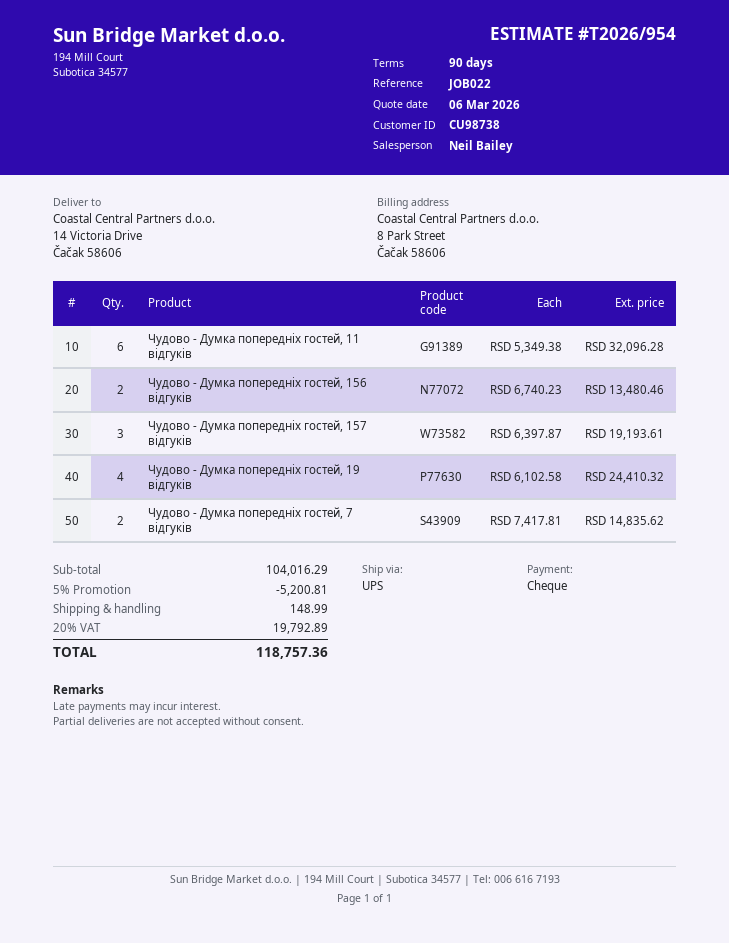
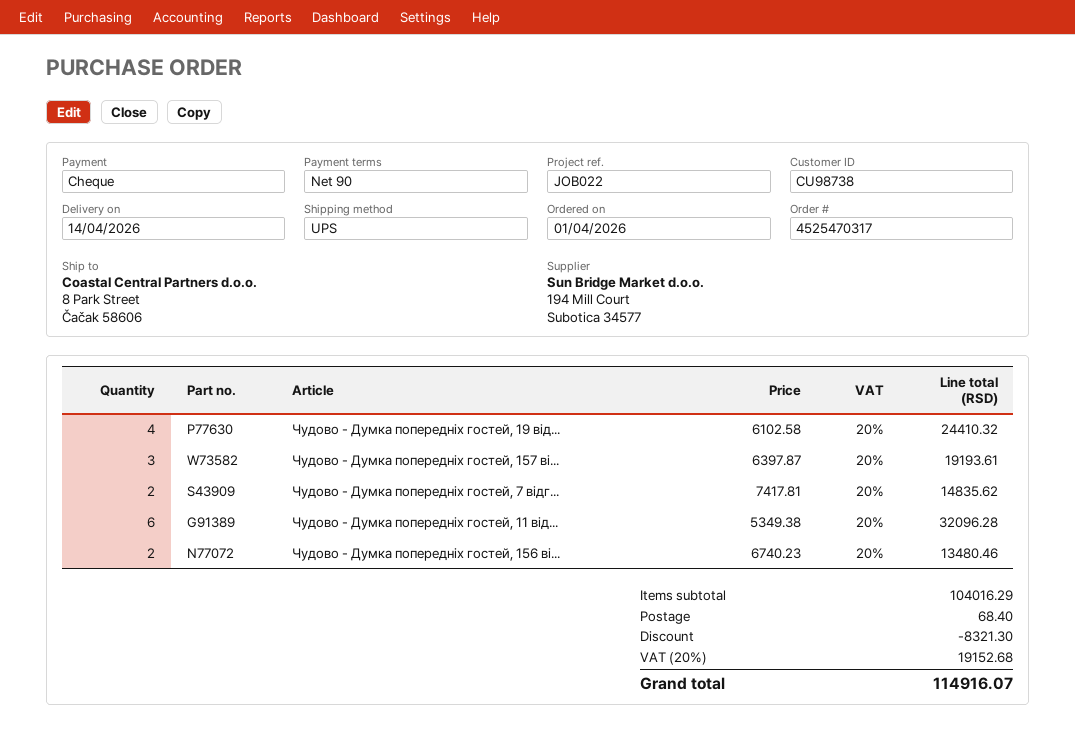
ship to: 14 Victoria Drive, Čačak 58606 -> 8 Park Street, Čačak 58606
discount: 5200.81 -> 8321.30
shipping: 148.99 -> 68.40
tax: 20% = 19792.89 -> 20% = 19152.68
total: 118757.36 -> 114916.07

